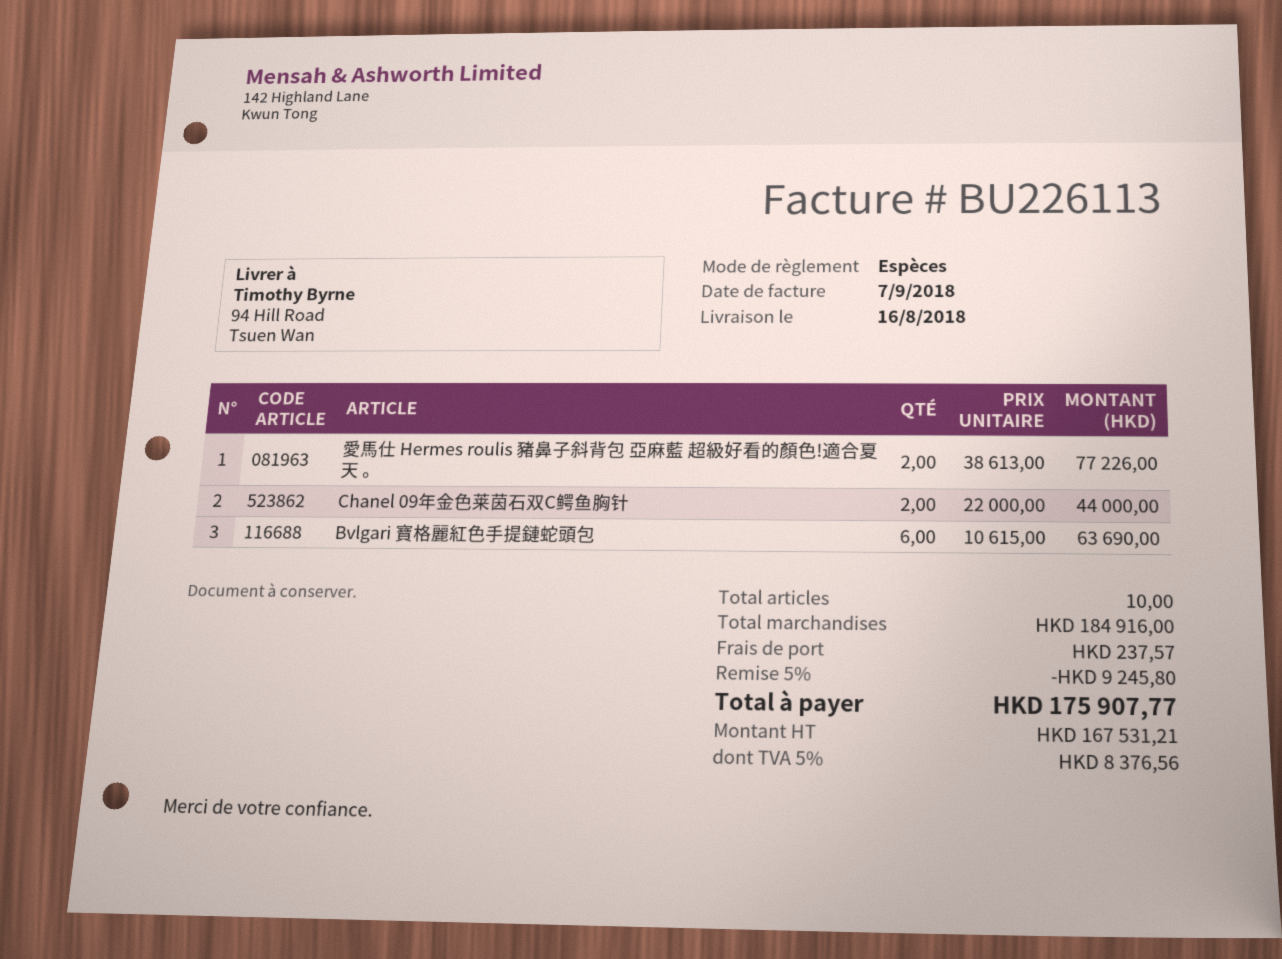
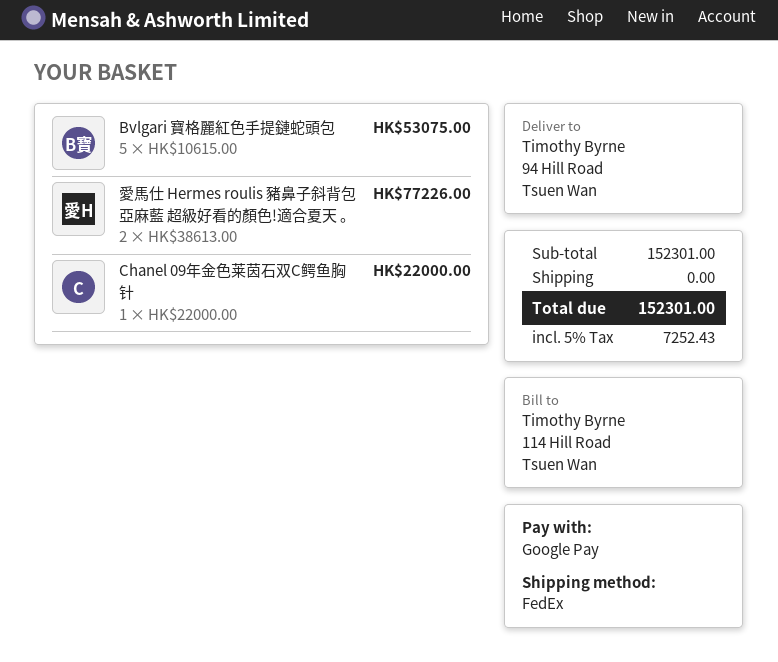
payment method: cash -> Google Pay
Chanel 09年金色莱茵石双C鳄鱼胸针: 2 x 22000.00 = 44000.00 -> 1 x 22000.00 = 22000.00
Bvlgari 寶格麗紅色手提鏈蛇頭包: 6 x 10615.00 = 63690.00 -> 5 x 10615.00 = 53075.00
subtotal: 184916.00 -> 152301.00
discount: 5% = 9245.80 -> none
shipping: 237.57 -> 0.00
tax: 5% = 8376.56 -> 5% = 7252.43
total: 175907.77 -> 152301.00

